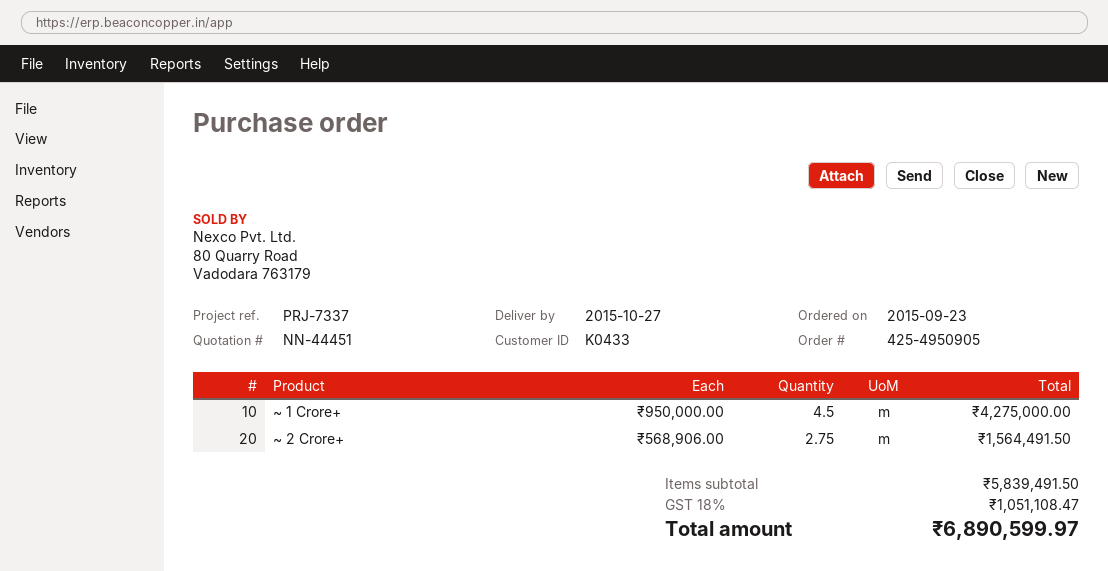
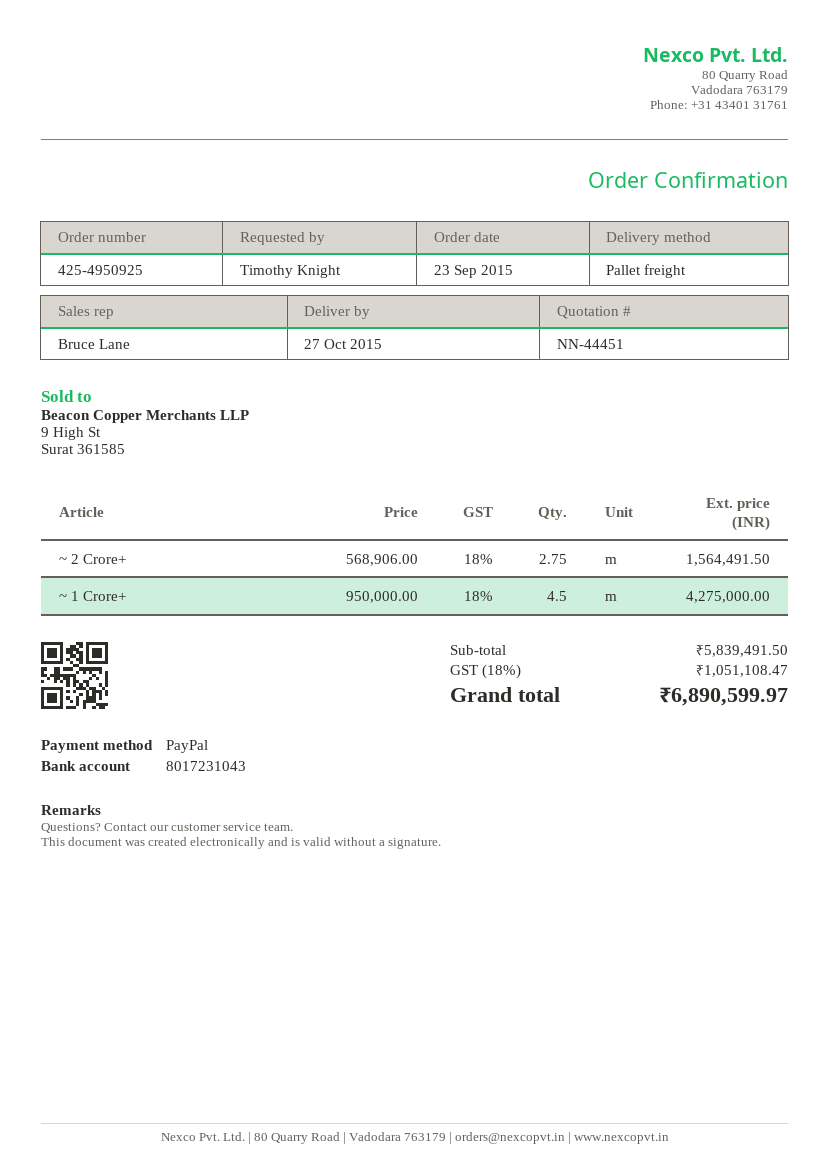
order number: 425-4950905 -> 425-4950925

